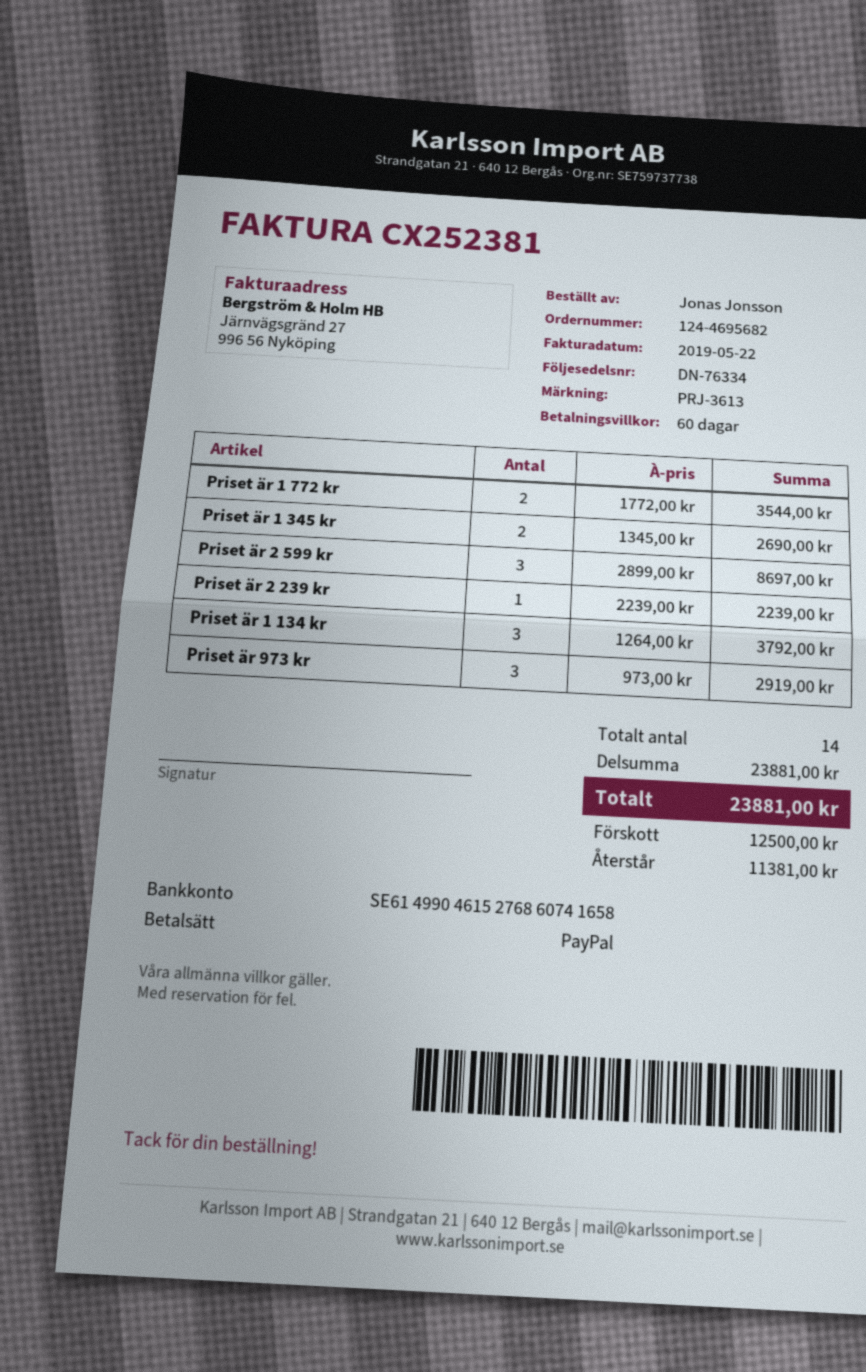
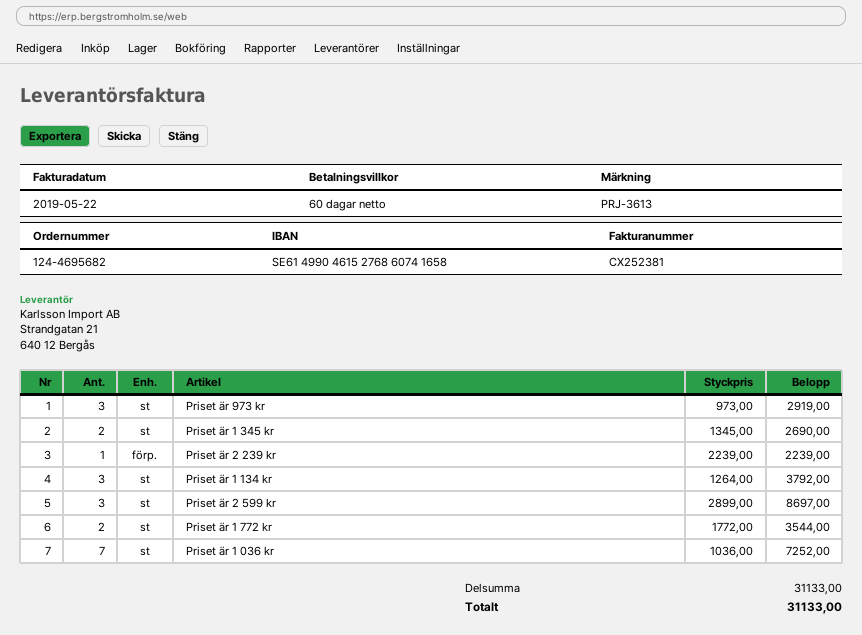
Priset är 1 036 kr: none -> 7 x 1036.00 = 7252.00
subtotal: 23881.00 -> 31133.00
total: 23881.00 -> 31133.00

